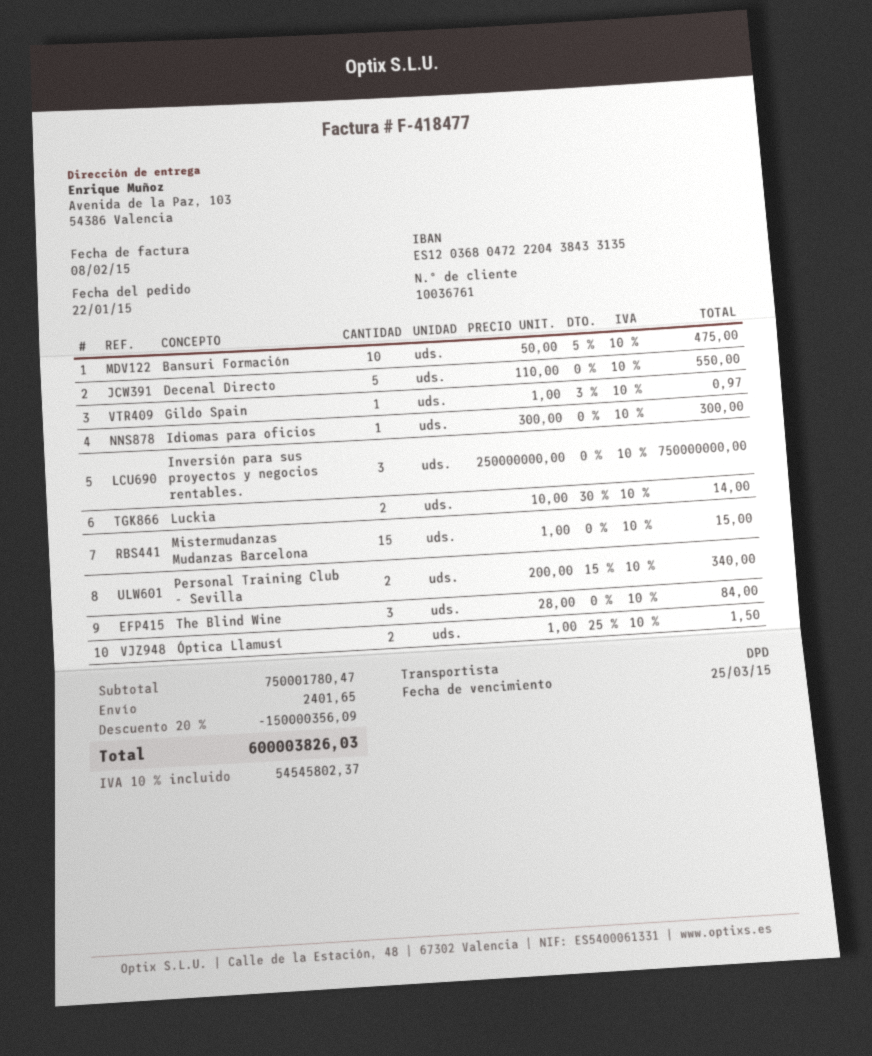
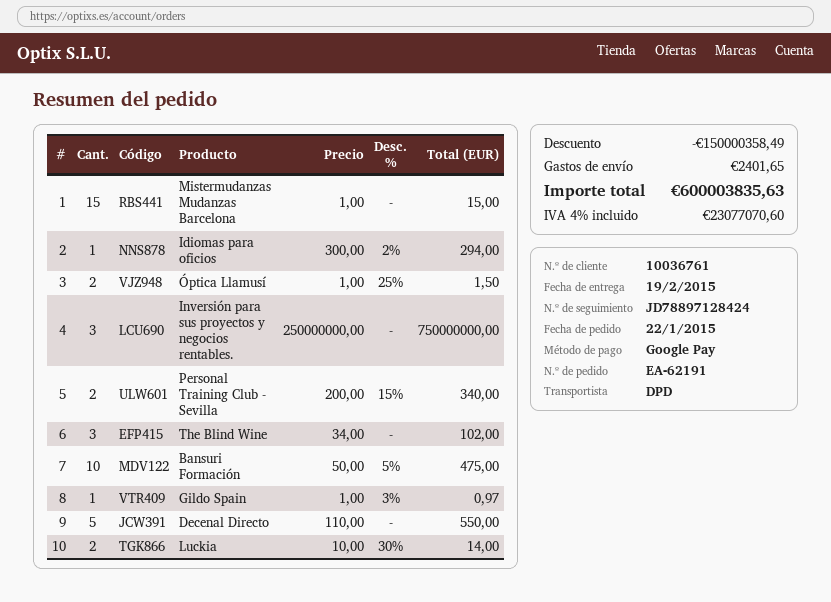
Idiomas para oficios: 1 x 300.00 = 300.00 -> 1 x 300.00 - 2% = 294.00
The Blind Wine: 3 x 28.00 = 84.00 -> 3 x 34.00 = 102.00
discount: 150000356.09 -> 150000358.49
tax: 10% = 54545802.37 -> 4% = 23077070.60
total: 600003826.03 -> 600003835.63

